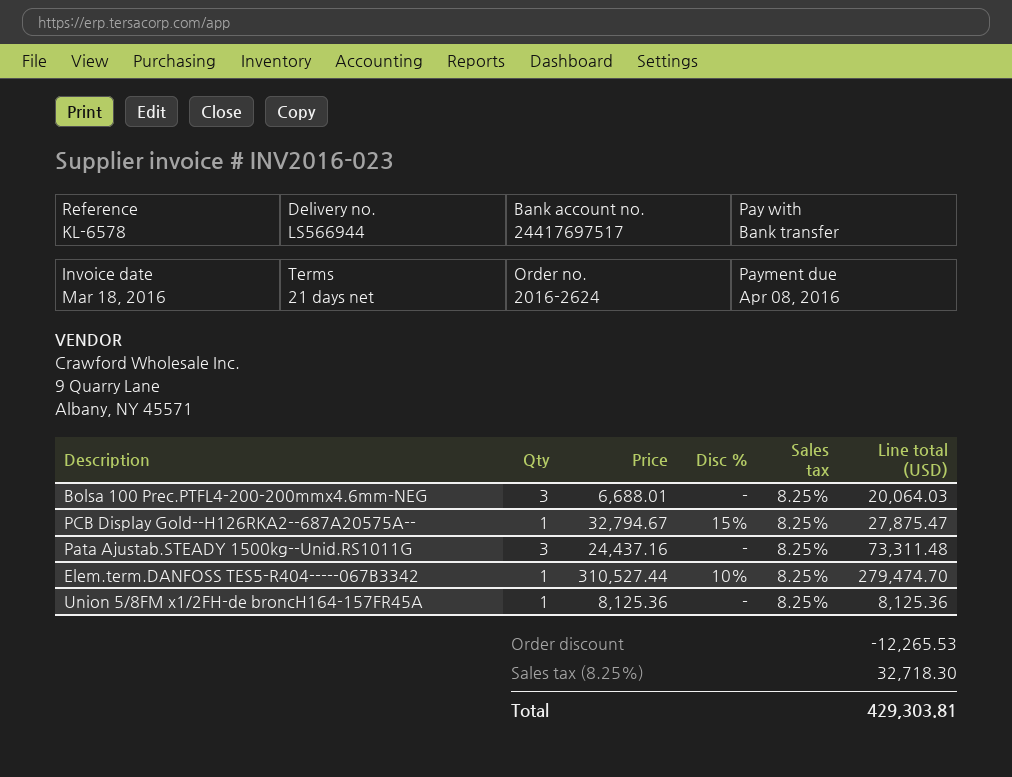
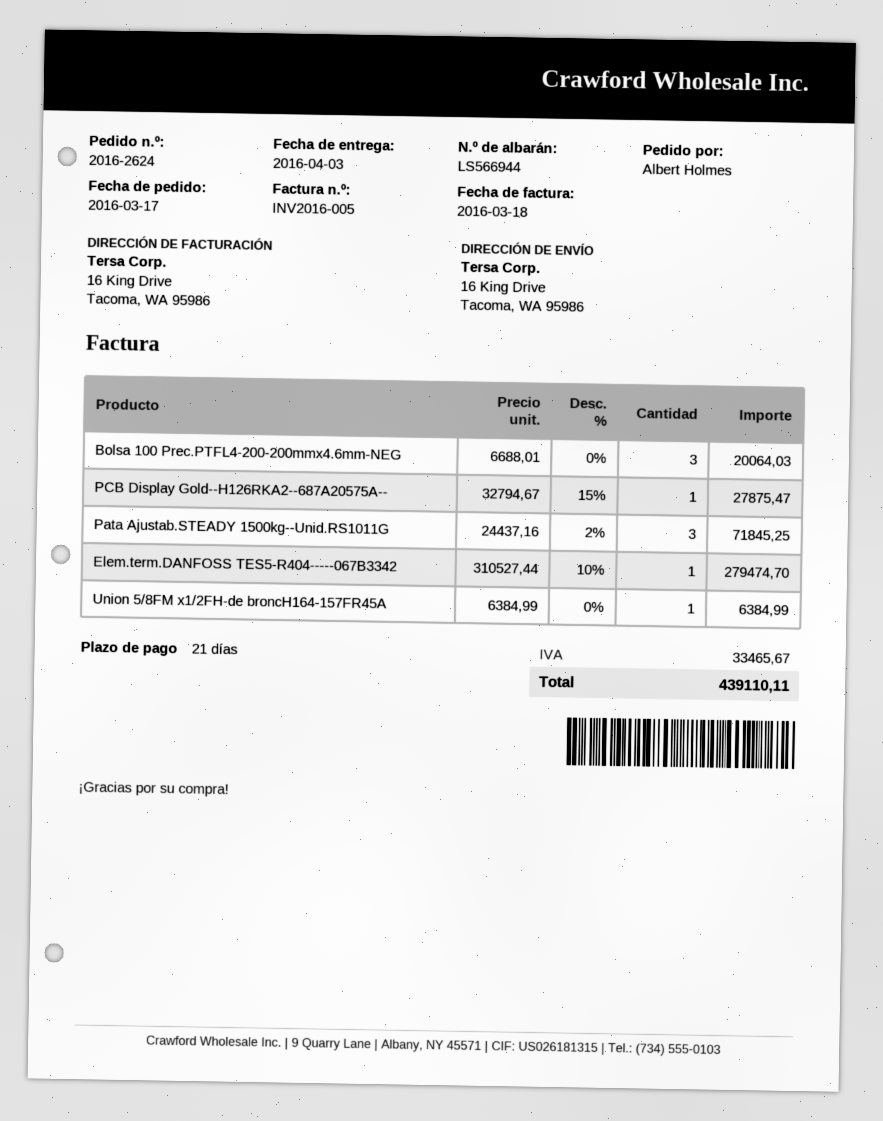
invoice number: INV2016-023 -> INV2016-005
Pata Ajustab.STEADY 1500kg--Unid.RS1011G: 3 x 24437.16 = 73311.48 -> 3 x 24437.16 - 2% = 71845.25
Union 5/8FM x1/2FH-de broncH164-157FR45A: 1 x 8125.36 = 8125.36 -> 1 x 6384.99 = 6384.99
discount: 12265.53 -> none
tax: 32718.30 -> 33465.67
total: 429303.81 -> 439110.11

